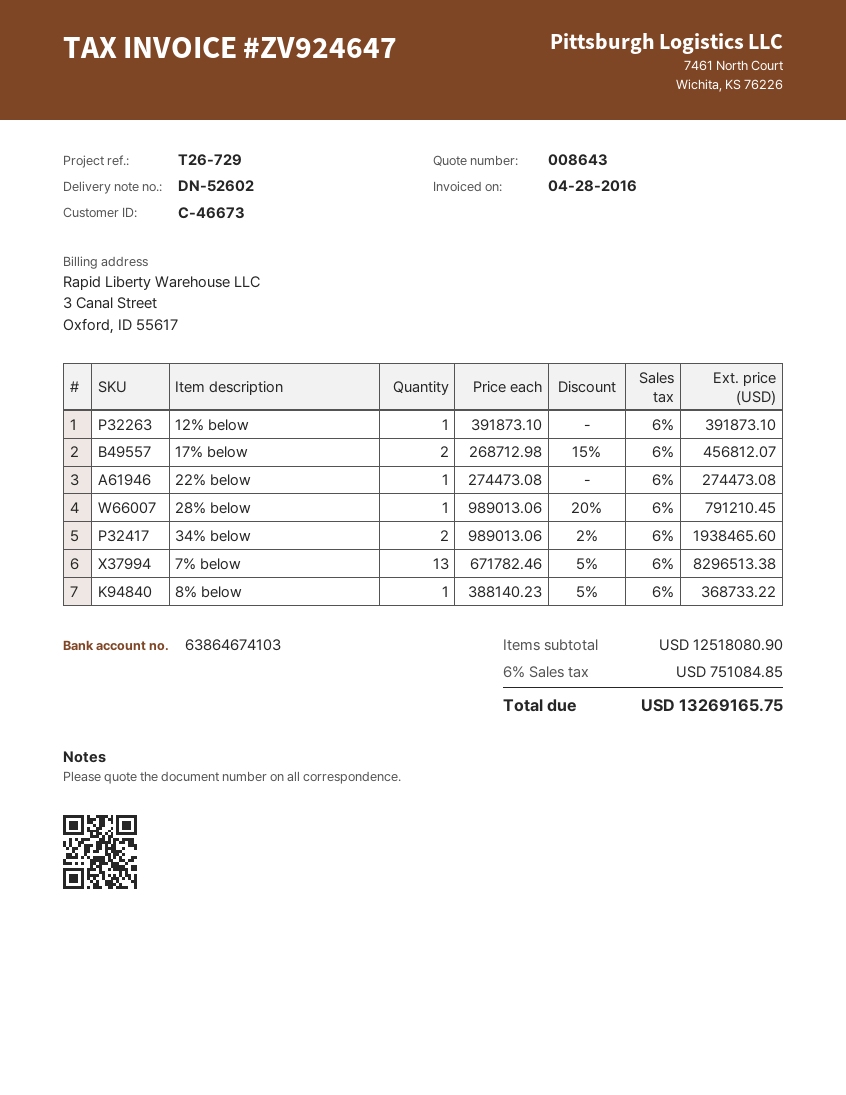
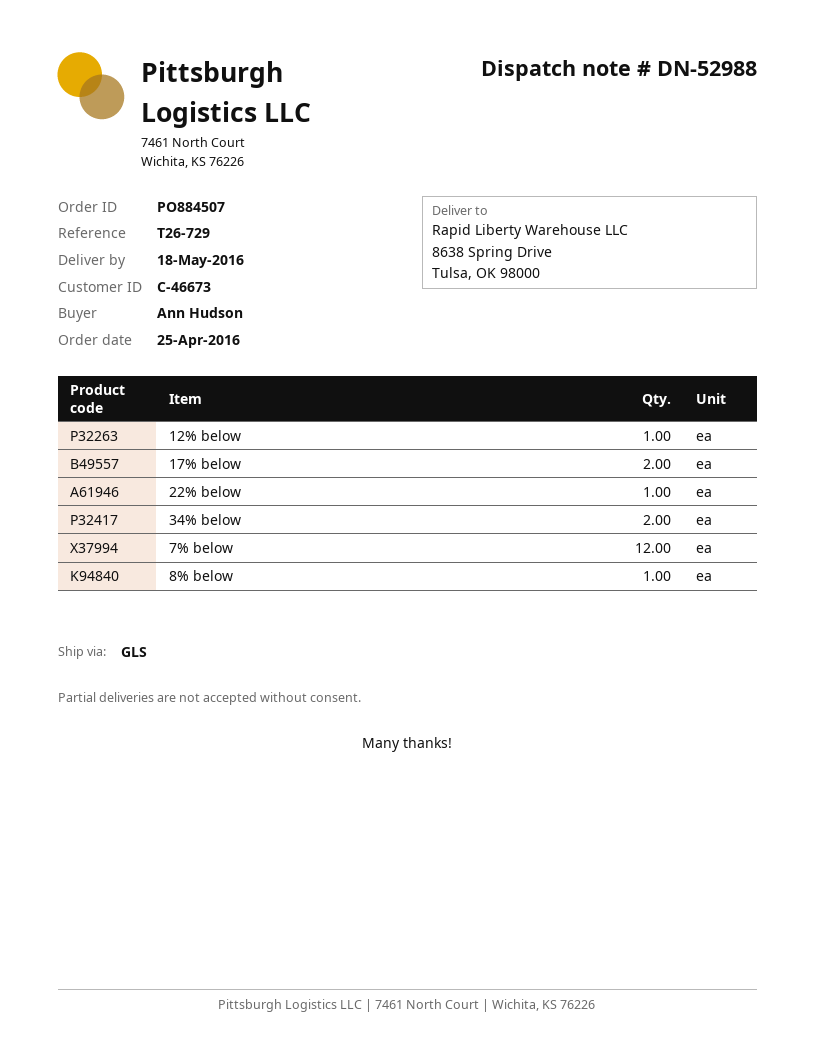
delivery note number: DN-52602 -> DN-52988
28% below: 1 -> none
7% below: 13 -> 12

